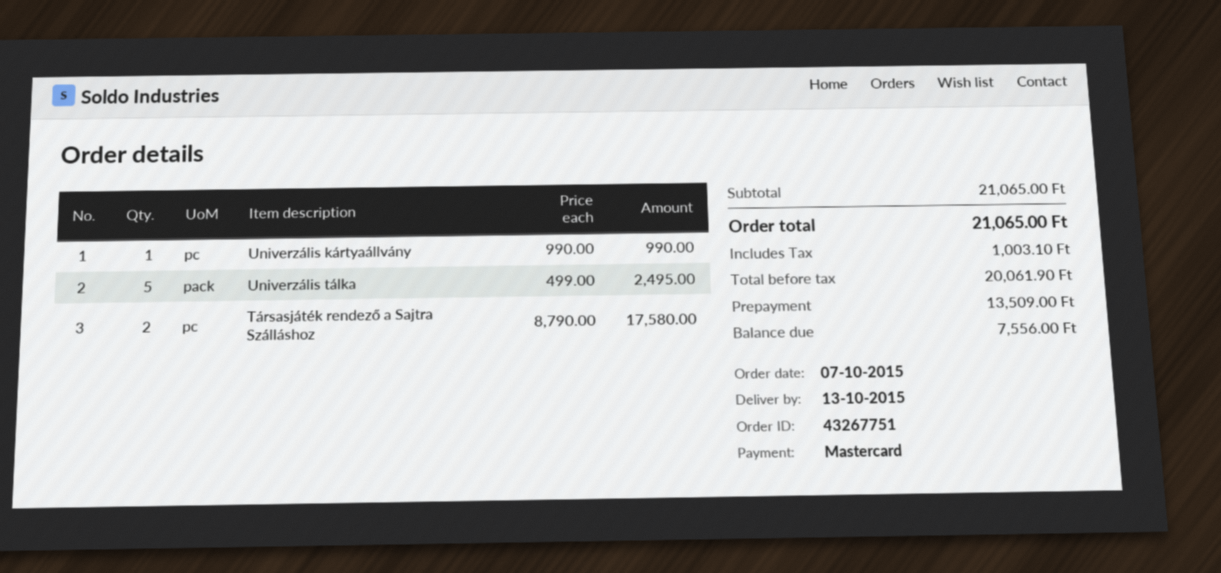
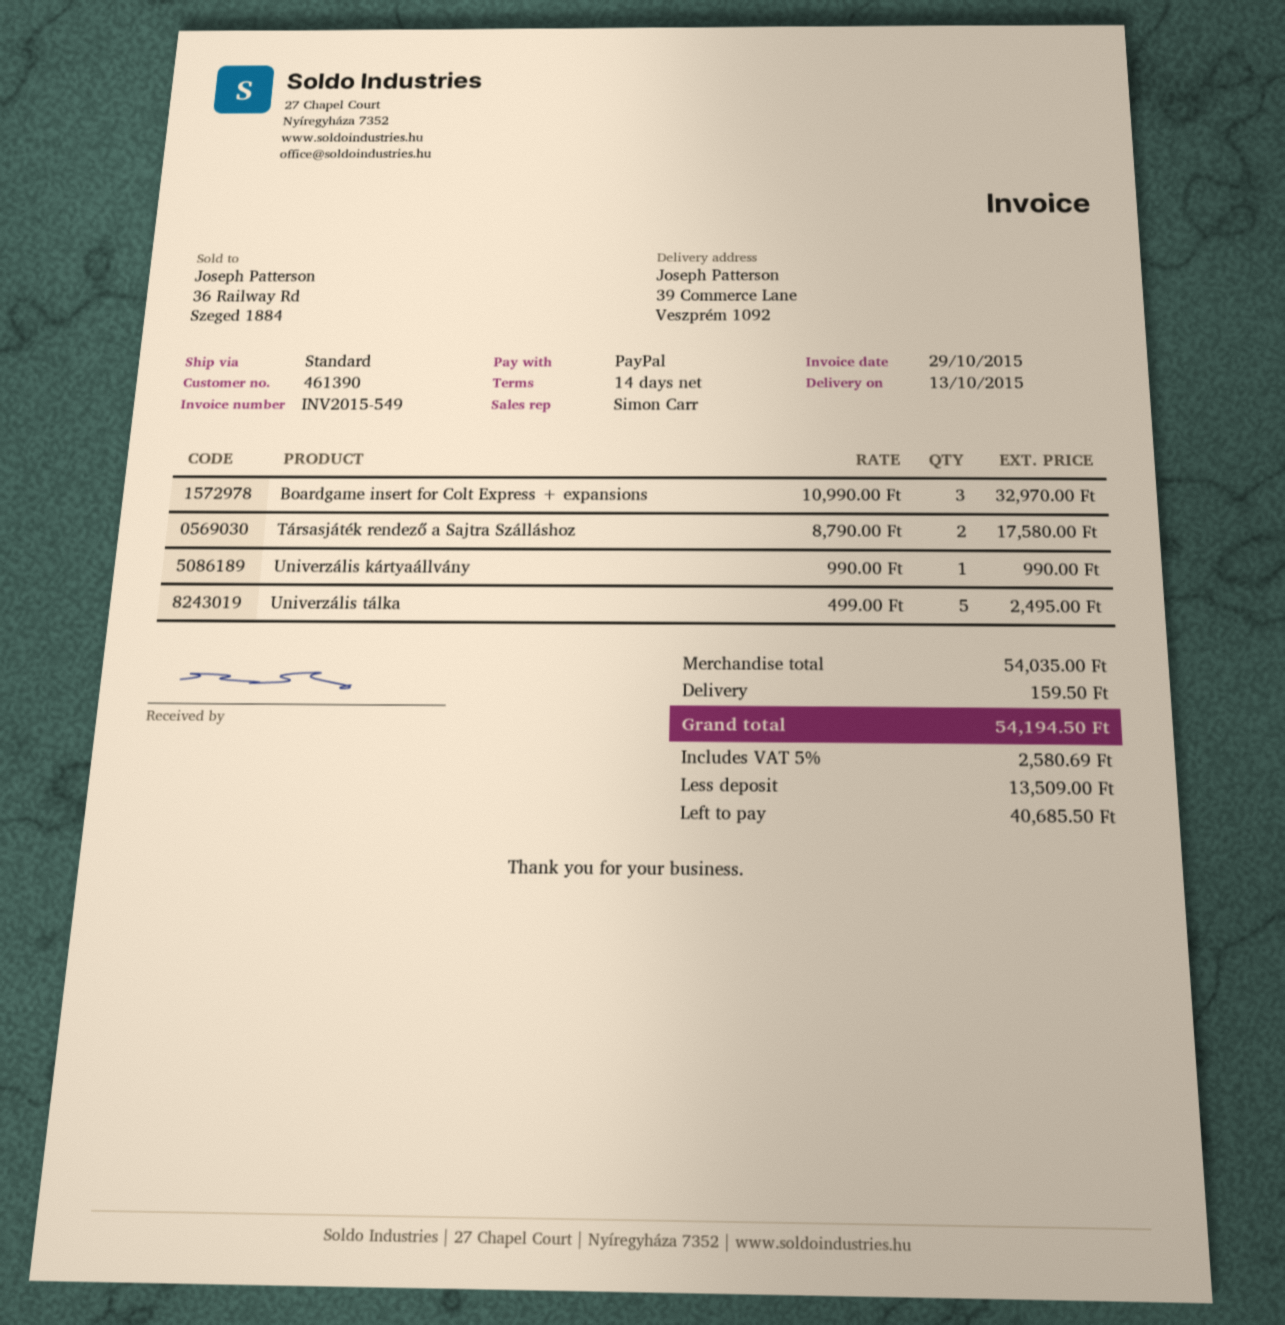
payment method: Mastercard -> PayPal
Boardgame insert for Colt Express + expansions: none -> 3 x 10990.00 = 32970.00
subtotal: 21065.00 -> 54035.00
shipping: none -> 159.50
tax: 1003.10 -> 2580.69
total: 21065.00 -> 54194.50
balance: 7556.00 -> 40685.50

